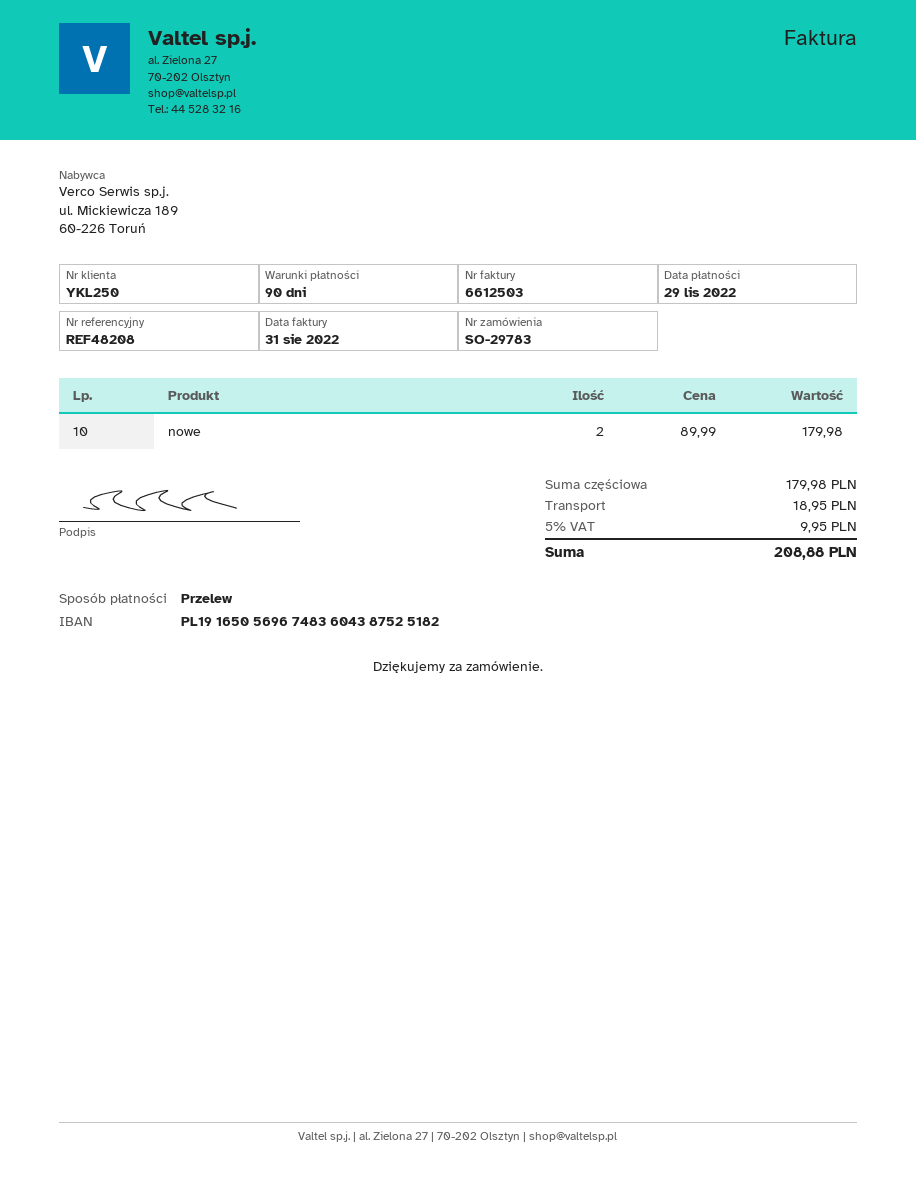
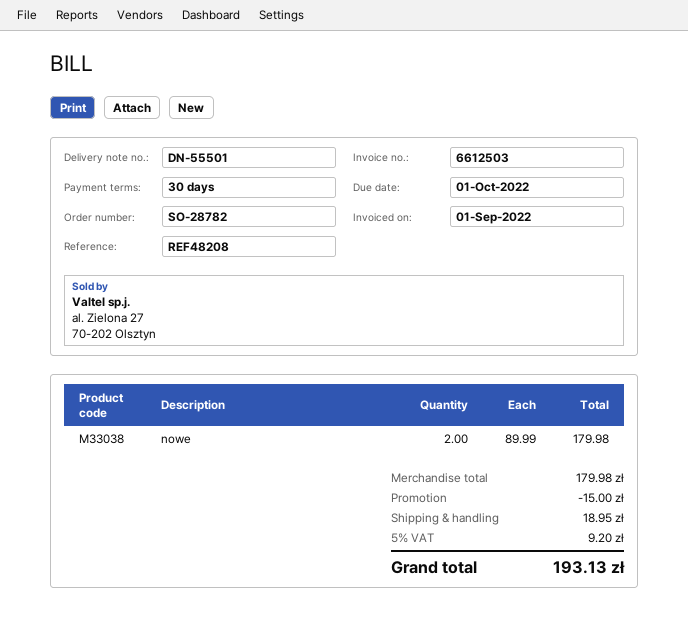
order number: SO-29783 -> SO-28782
invoice date: 2022-08-31 -> 2022-09-01
payment terms: 90 days -> 30 days
due date: 2022-11-29 -> 2022-10-01
discount: none -> 15.00
tax: 5% = 9.95 -> 5% = 9.20
total: 208.88 -> 193.13

